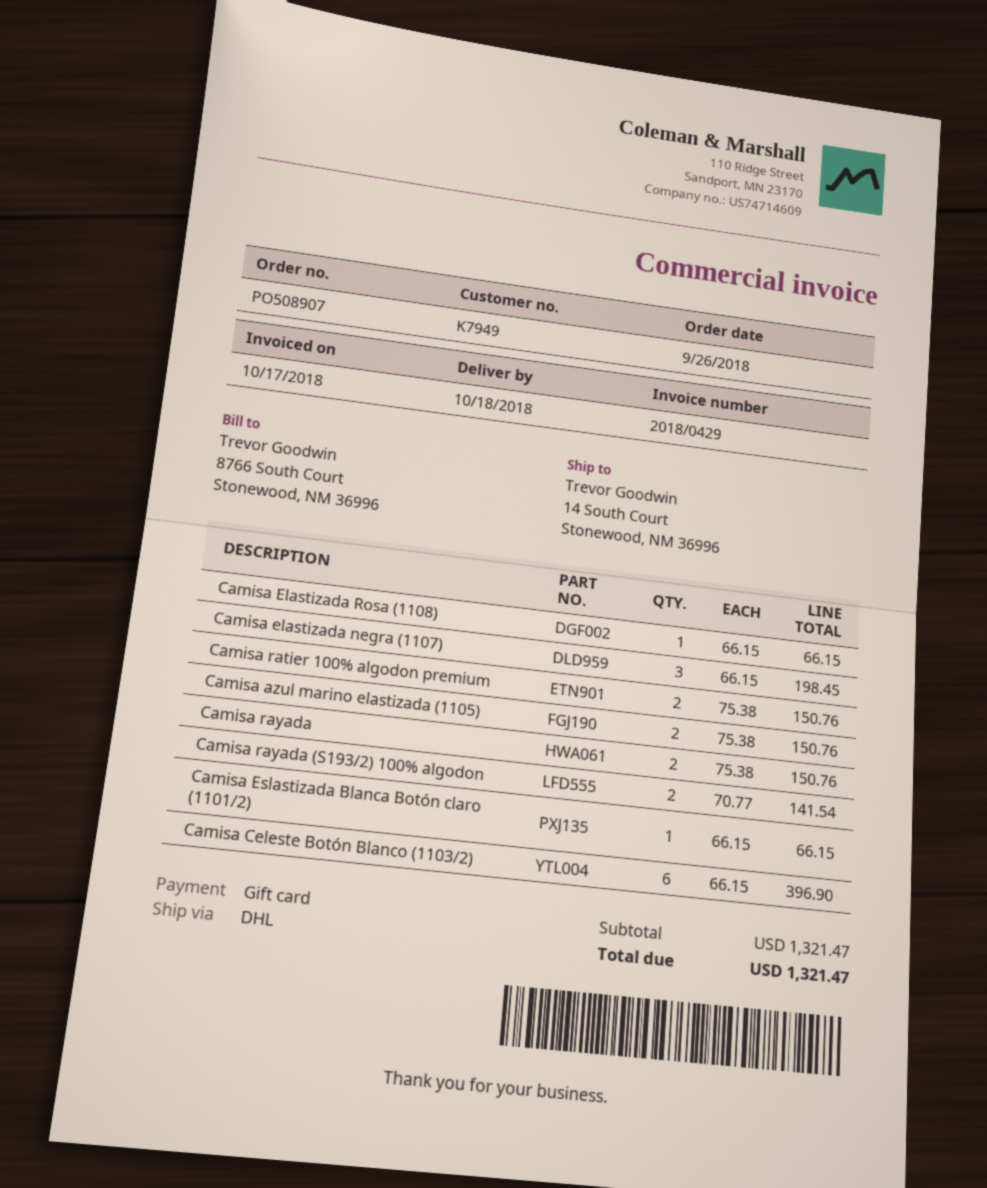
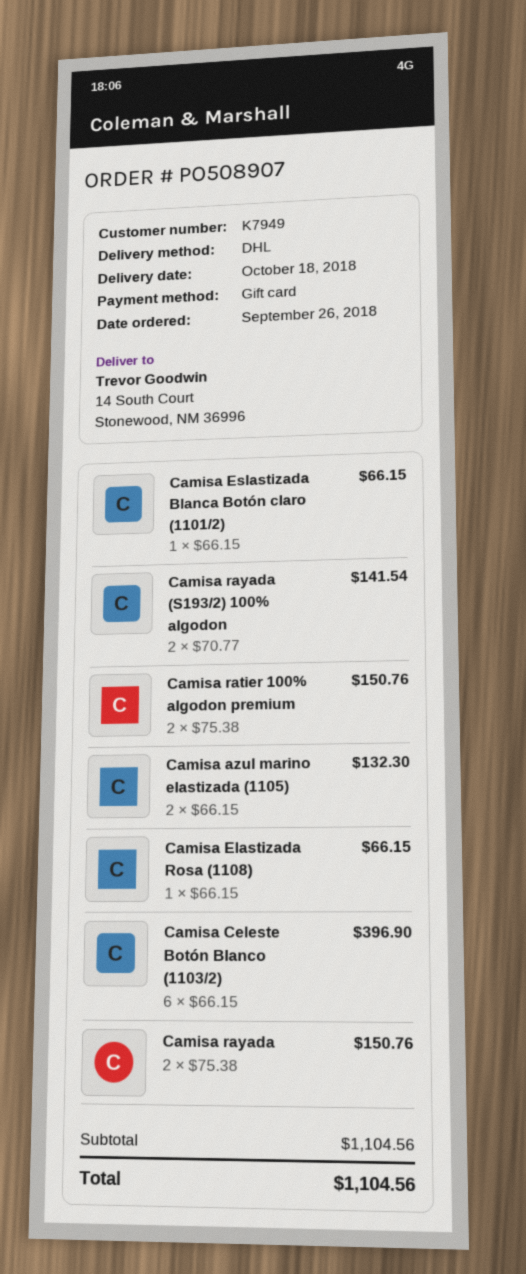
Camisa elastizada negra (1107): 3 x 66.15 = 198.45 -> none
Camisa azul marino elastizada (1105): 2 x 75.38 = 150.76 -> 2 x 66.15 = 132.30
subtotal: 1321.47 -> 1104.56
total: 1321.47 -> 1104.56

